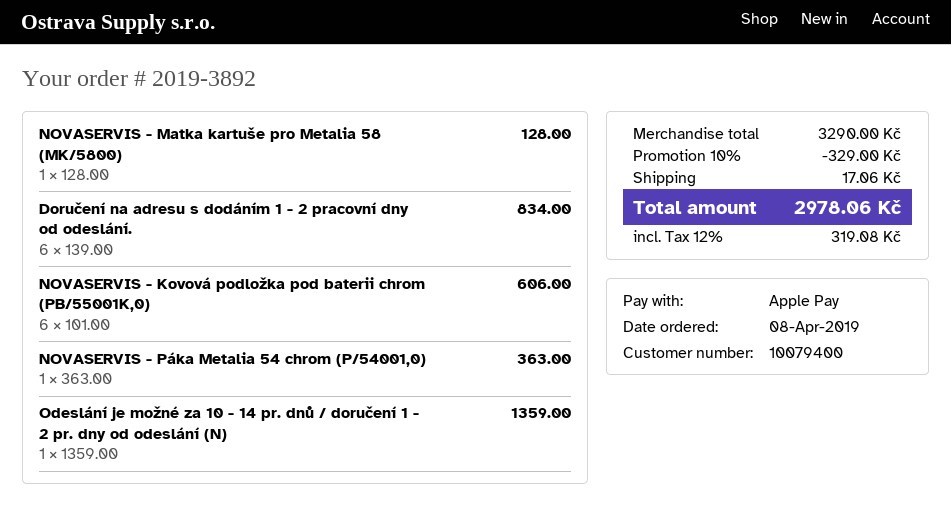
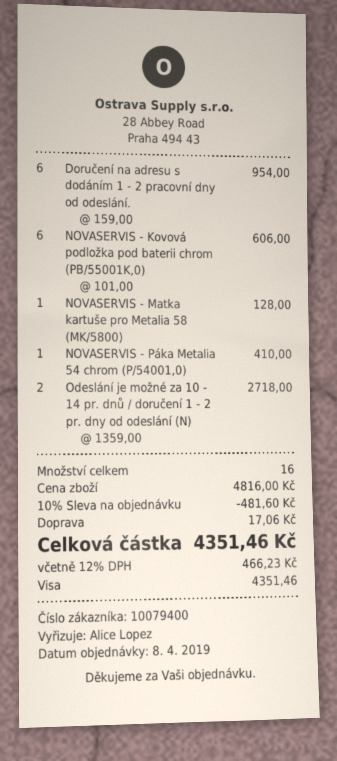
payment method: Apple Pay -> Visa
Doručení na adresu s dodáním 1 - 2 pracovní dny od odeslání.: 6 x 139.00 = 834.00 -> 6 x 159.00 = 954.00
NOVASERVIS - Páka Metalia 54 chrom (P/54001,0): 1 x 363.00 = 363.00 -> 1 x 410.00 = 410.00
Odeslání je možné za 10 - 14 pr. dnů / doručení 1 - 2 pr. dny od odeslání (N): 1 x 1359.00 = 1359.00 -> 2 x 1359.00 = 2718.00
subtotal: 3290.00 -> 4816.00
discount: 10% = 329.00 -> 10% = 481.60
tax: 12% = 319.08 -> 12% = 466.23
total: 2978.06 -> 4351.46

